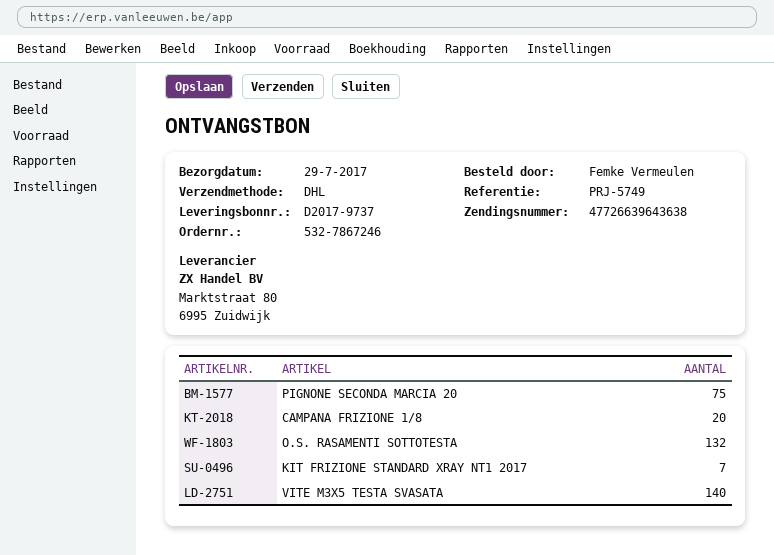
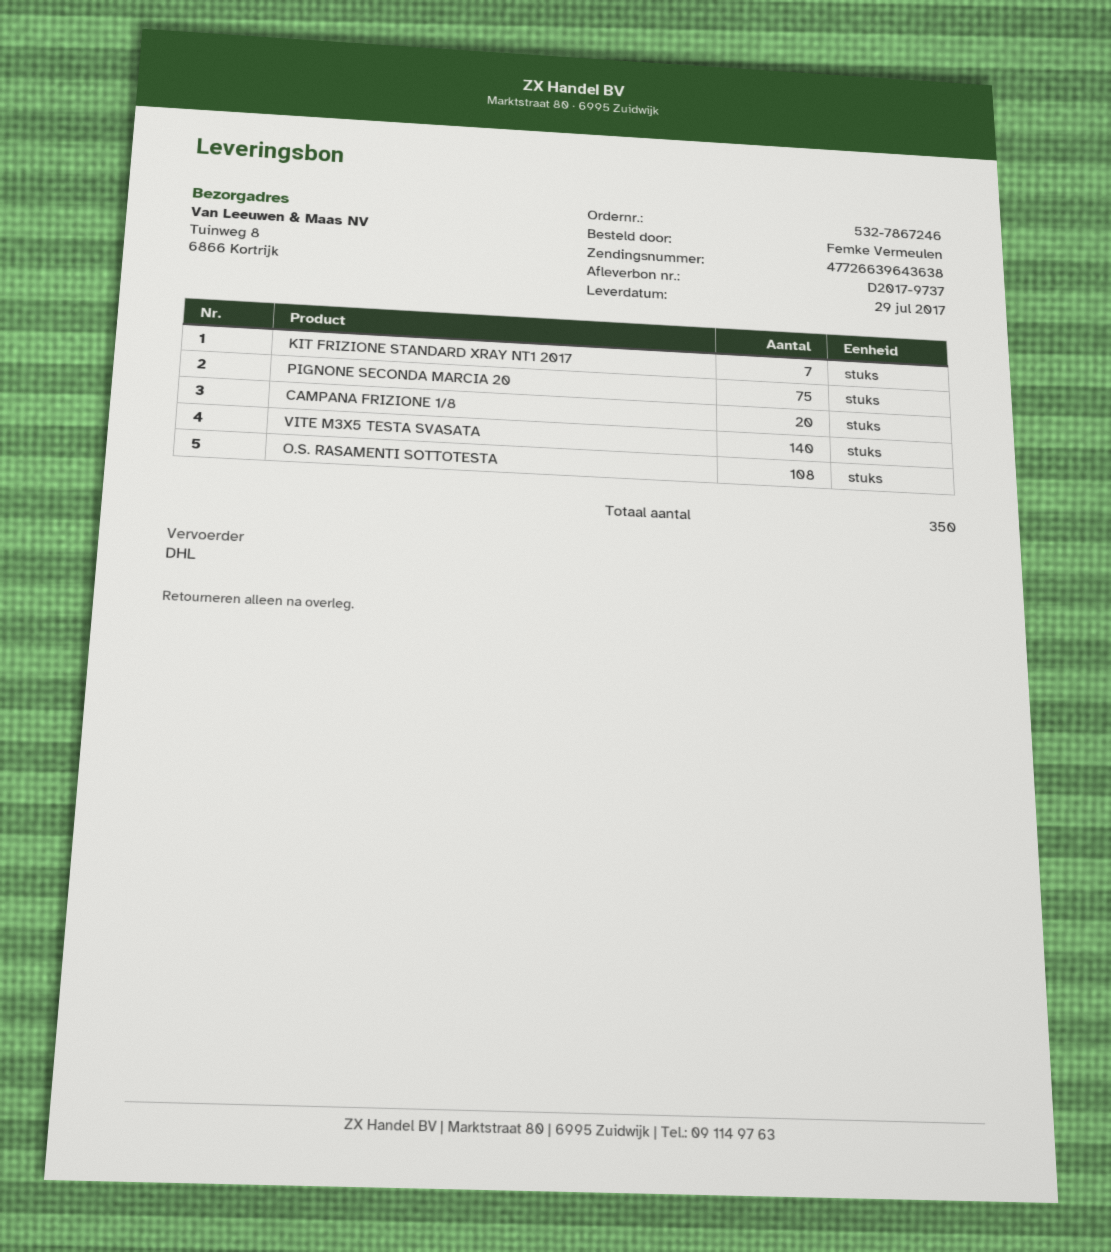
O.S. RASAMENTI SOTTOTESTA: 132 -> 108

